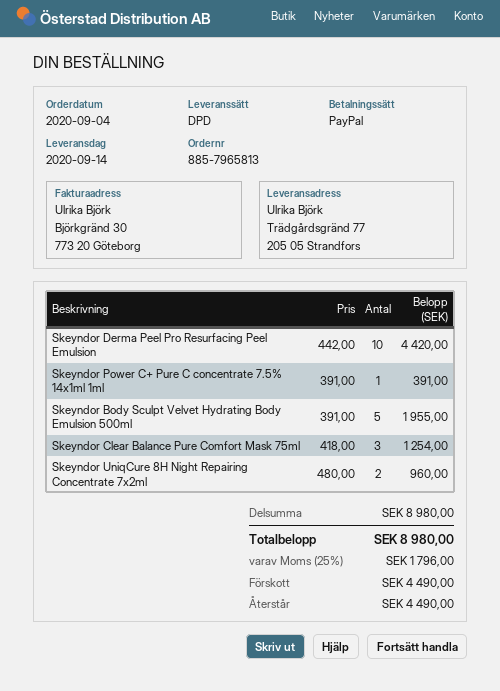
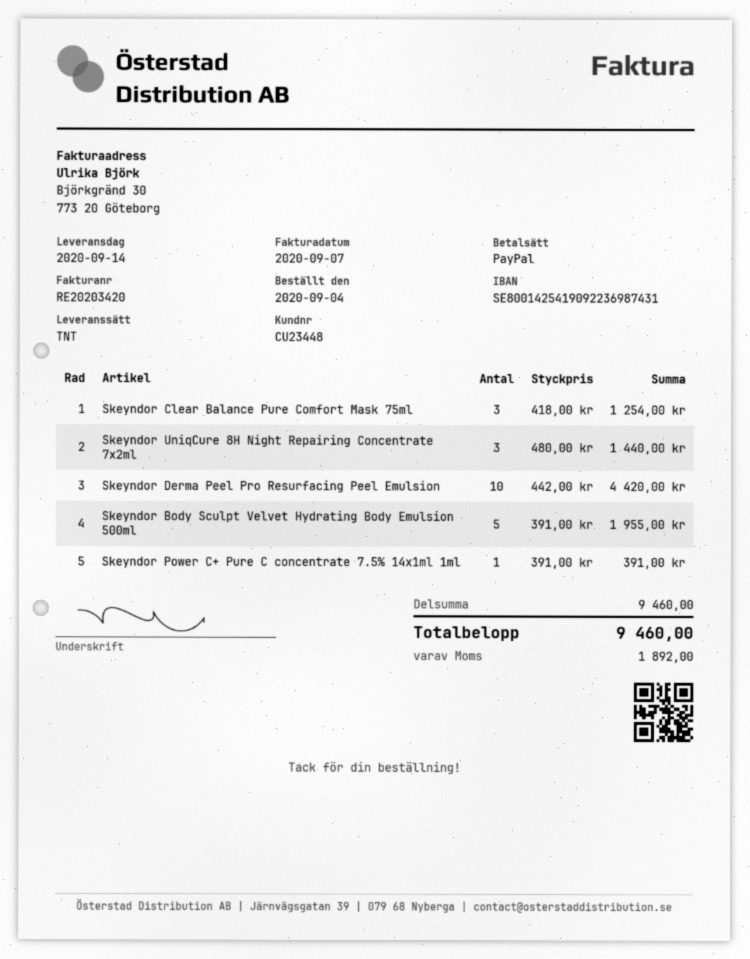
shipping method: DPD -> TNT
Skeyndor UniqCure 8H Night Repairing Concentrate 7x2ml: 2 x 480.00 = 960.00 -> 3 x 480.00 = 1440.00
subtotal: 8980.00 -> 9460.00
tax: 1796.00 -> 1892.00
total: 8980.00 -> 9460.00

